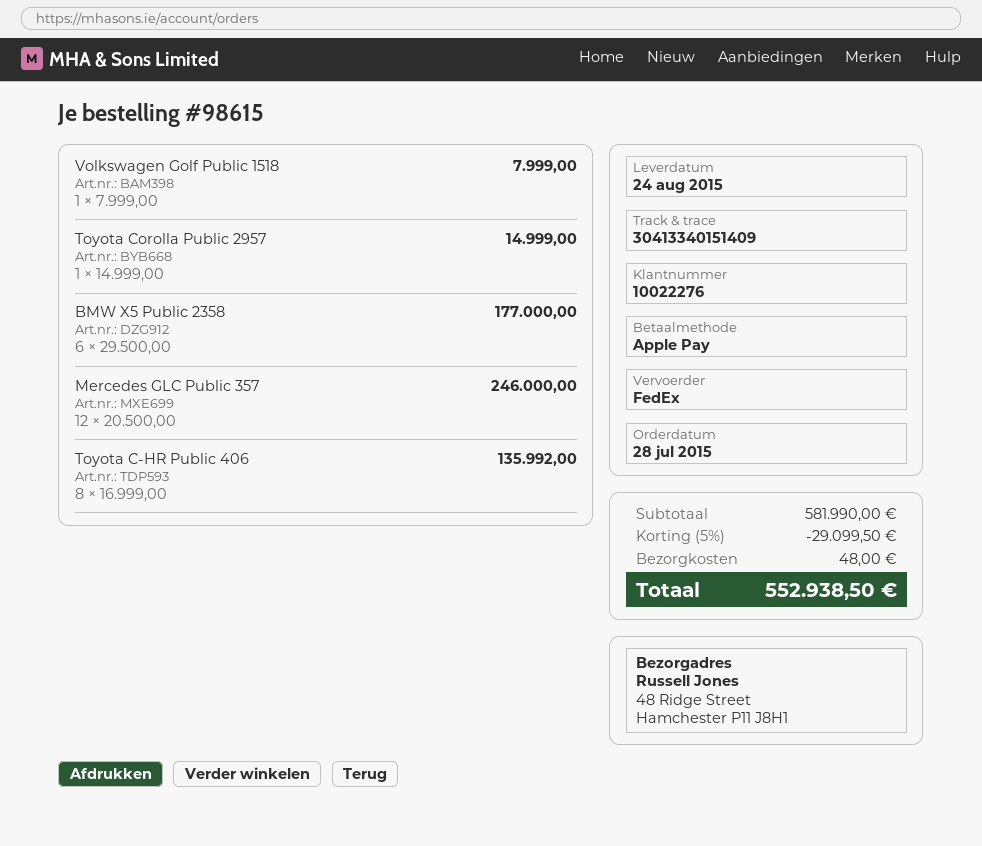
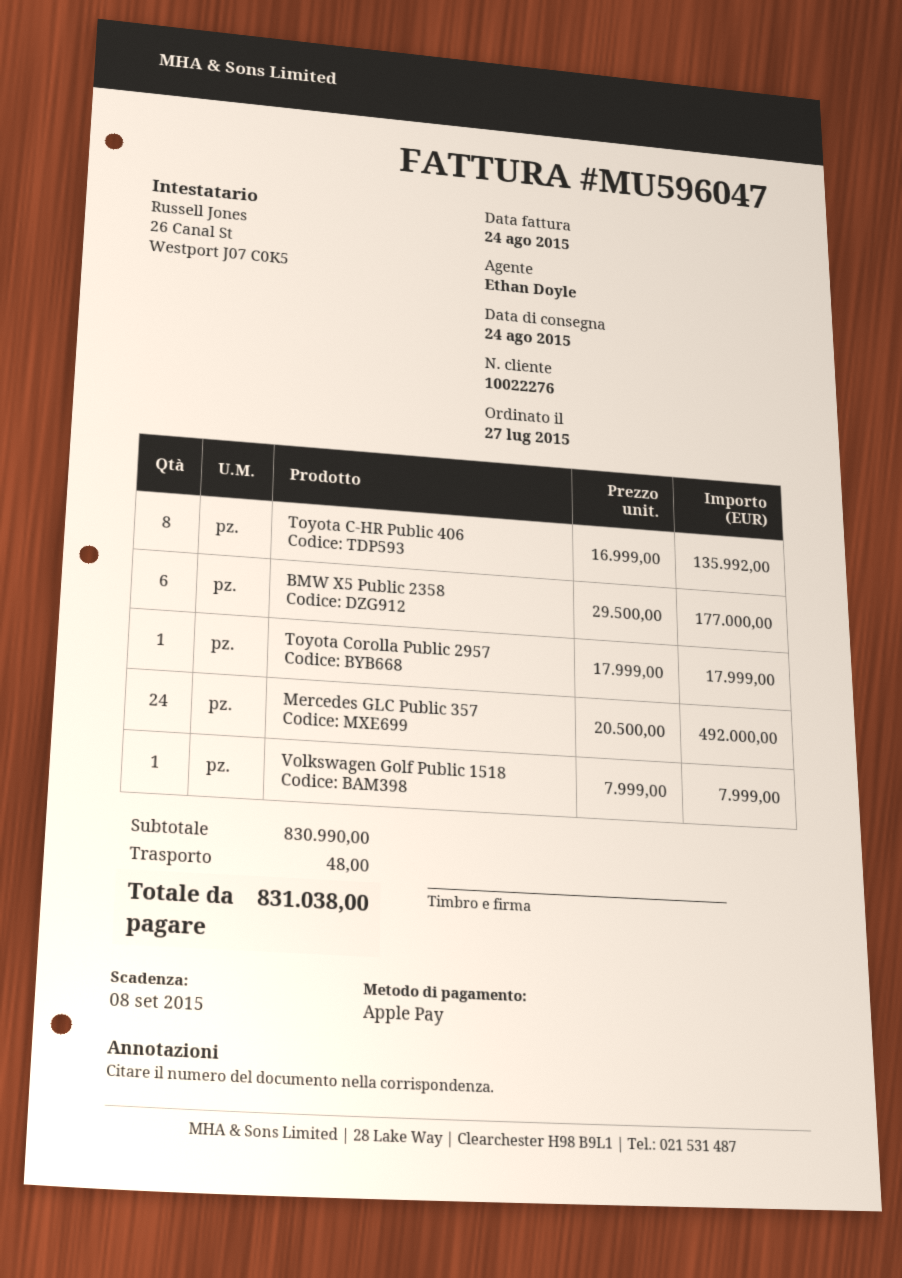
order date: 2015-07-28 -> 2015-07-27
Toyota Corolla Public 2957: 1 x 14999.00 = 14999.00 -> 1 x 17999.00 = 17999.00
Mercedes GLC Public 357: 12 x 20500.00 = 246000.00 -> 24 x 20500.00 = 492000.00
subtotal: 581990.00 -> 830990.00
discount: 5% = 29099.50 -> none
total: 552938.50 -> 831038.00

